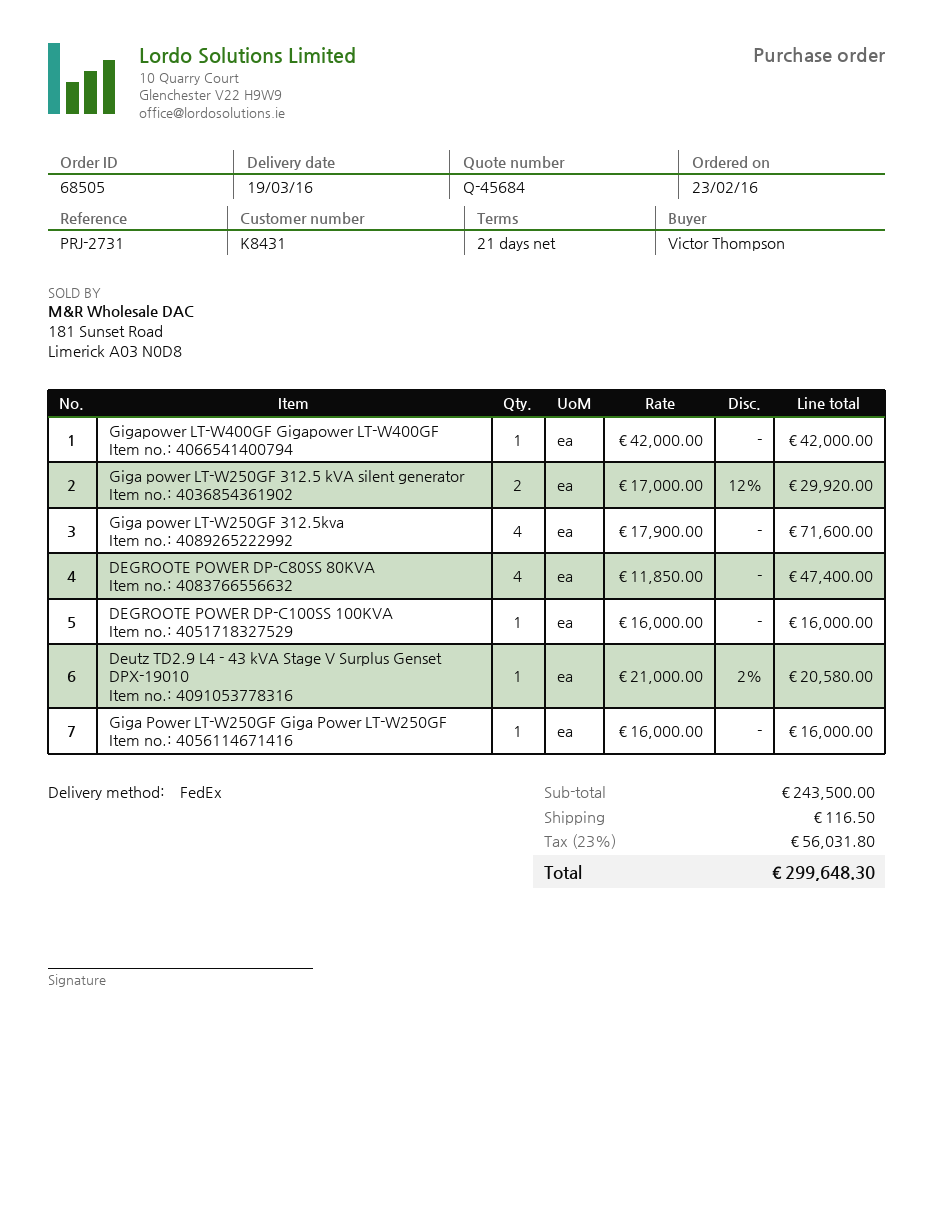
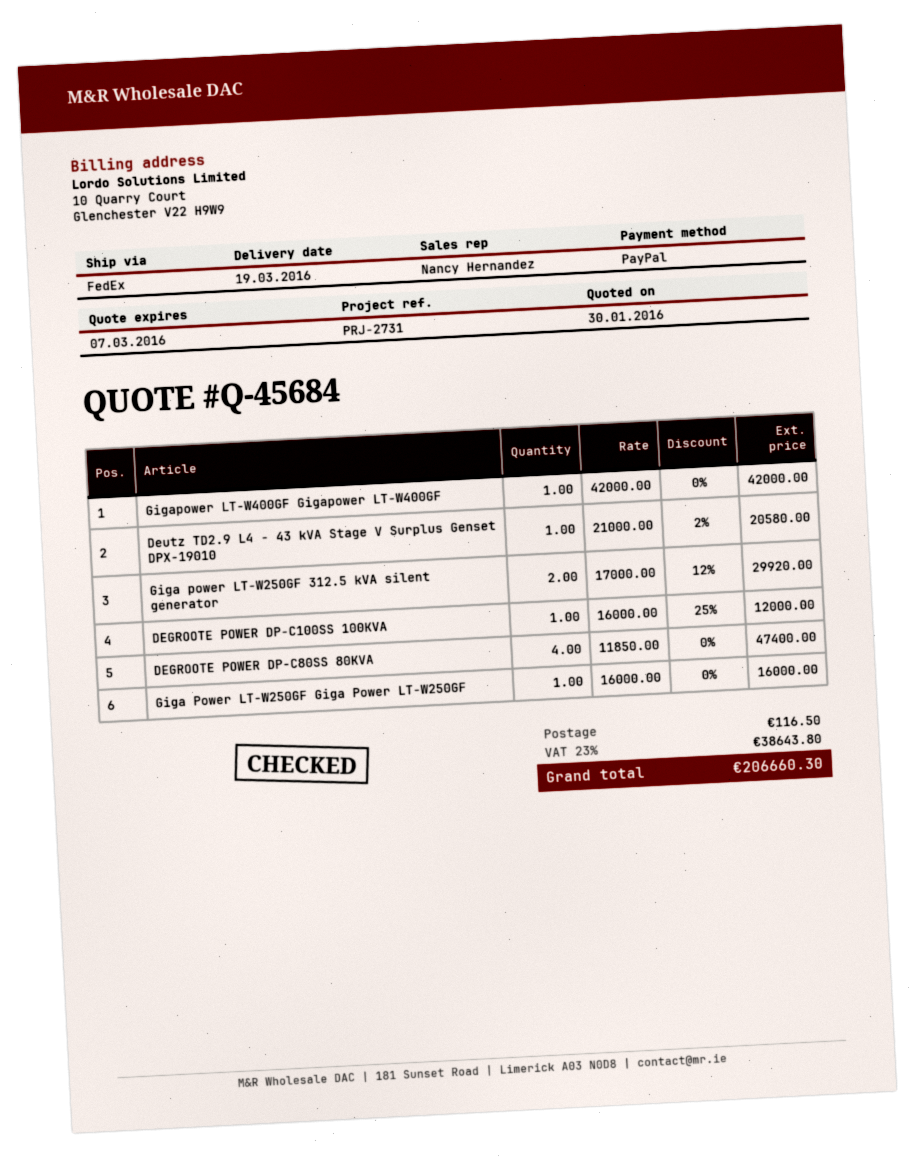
Giga power LT-W250GF 312.5kva: 4 x 17900.00 = 71600.00 -> none
DEGROOTE POWER DP-C100SS 100KVA: 1 x 16000.00 = 16000.00 -> 1 x 16000.00 - 25% = 12000.00
tax: 23% = 56031.80 -> 23% = 38643.80
total: 299648.30 -> 206660.30

